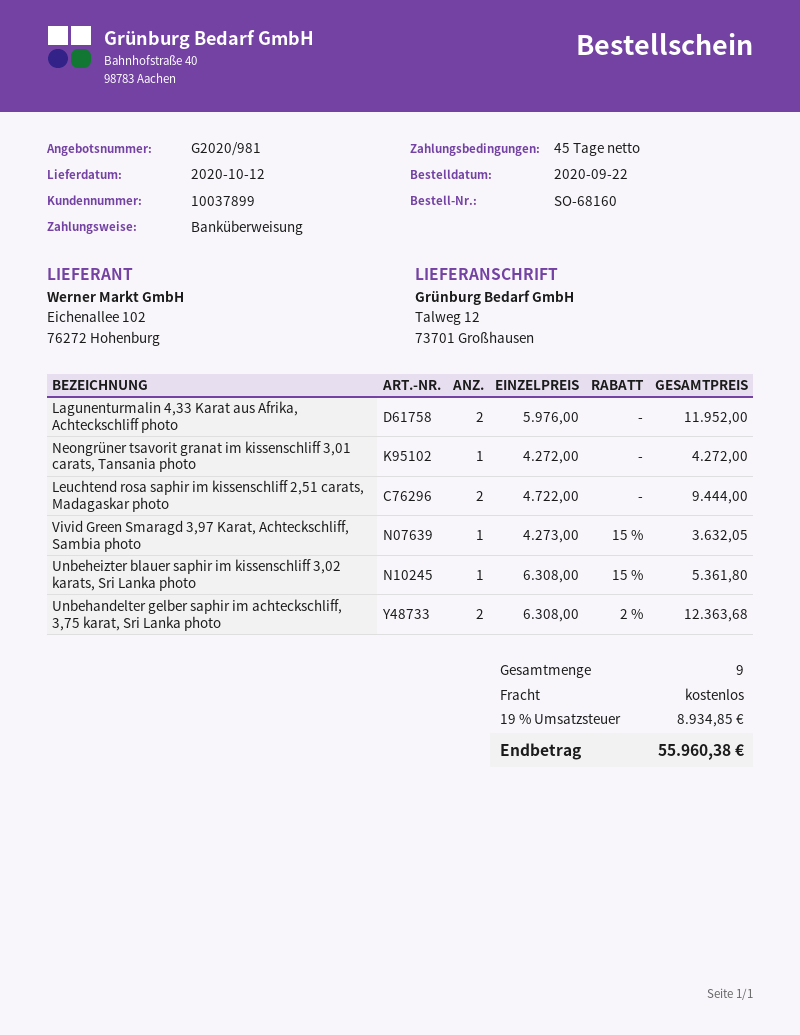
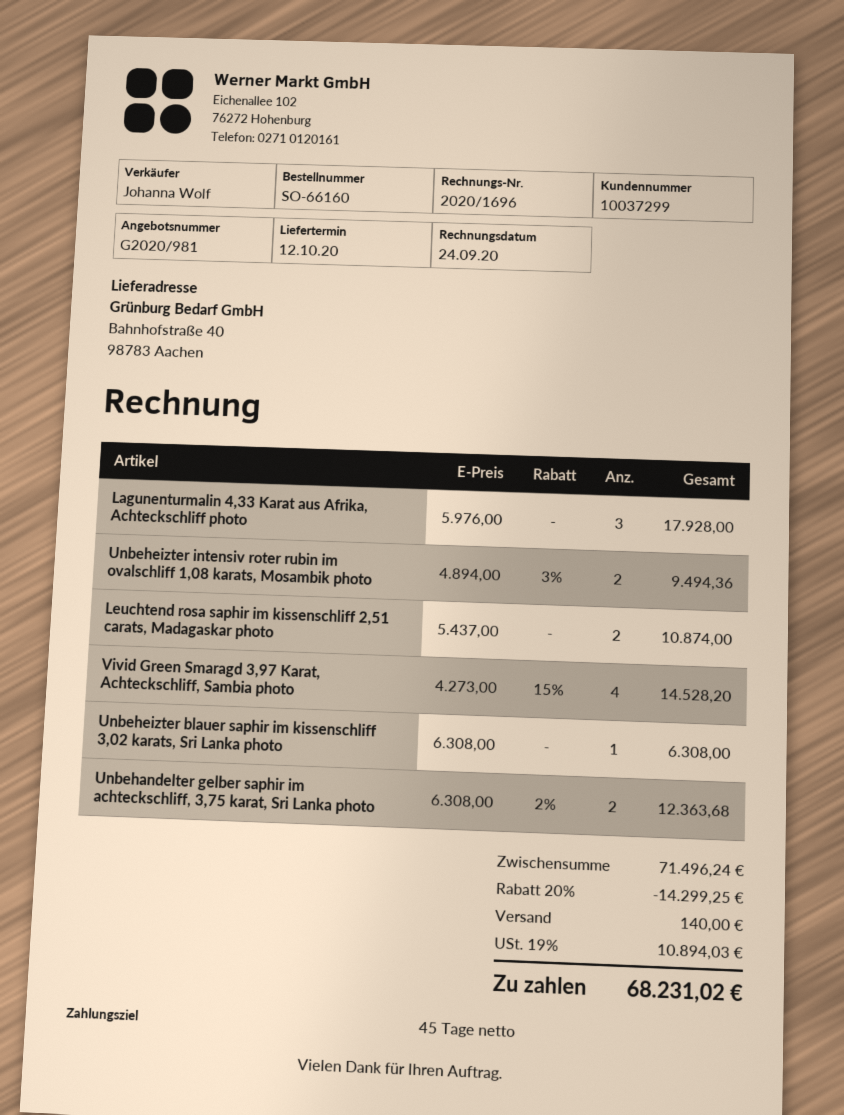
order number: SO-68160 -> SO-66160
customer number: 10037899 -> 10037299
ship to: Talweg 12, 73701 Großhausen -> Bahnhofstraße 40, 98783 Aachen
Lagunenturmalin 4,33 Karat aus Afrika, Achteckschliff photo: 2 x 5976.00 = 11952.00 -> 3 x 5976.00 = 17928.00
Neongrüner tsavorit granat im kissenschliff 3,01 carats, Tansania photo: 1 x 4272.00 = 4272.00 -> none
Leuchtend rosa saphir im kissenschliff 2,51 carats, Madagaskar photo: 2 x 4722.00 = 9444.00 -> 2 x 5437.00 = 10874.00
Vivid Green Smaragd 3,97 Karat, Achteckschliff, Sambia photo: 1 x 4273.00 - 15% = 3632.05 -> 4 x 4273.00 - 15% = 14528.20
Unbeheizter blauer saphir im kissenschliff 3,02 karats, Sri Lanka photo: 1 x 6308.00 - 15% = 5361.80 -> 1 x 6308.00 = 6308.00
Unbeheizter intensiv roter rubin im ovalschliff 1,08 karats, Mosambik photo: none -> 2 x 4894.00 - 3% = 9494.36
discount: none -> 20% = 14299.25
shipping: 0.00 -> 140.00
tax: 19% = 8934.85 -> 19% = 10894.03
total: 55960.38 -> 68231.02

